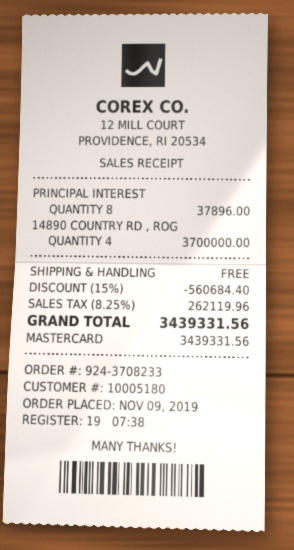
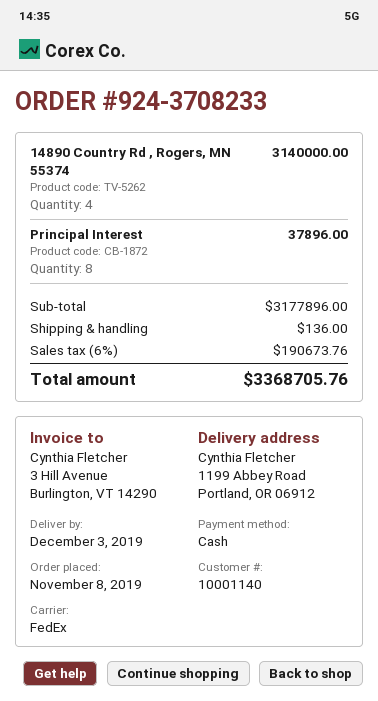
order date: 2019-11-09 -> 2019-11-08
customer number: 10005180 -> 10001140
payment method: Mastercard -> cash
14890 COUNTRY RD , ROG: 4 for 3700000.00 -> 4 for 3140000.00
discount: 15% = 560684.40 -> none
shipping: 0.00 -> 136.00
tax: 8.25% = 262119.96 -> 6% = 190673.76
total: 3439331.56 -> 3368705.76

